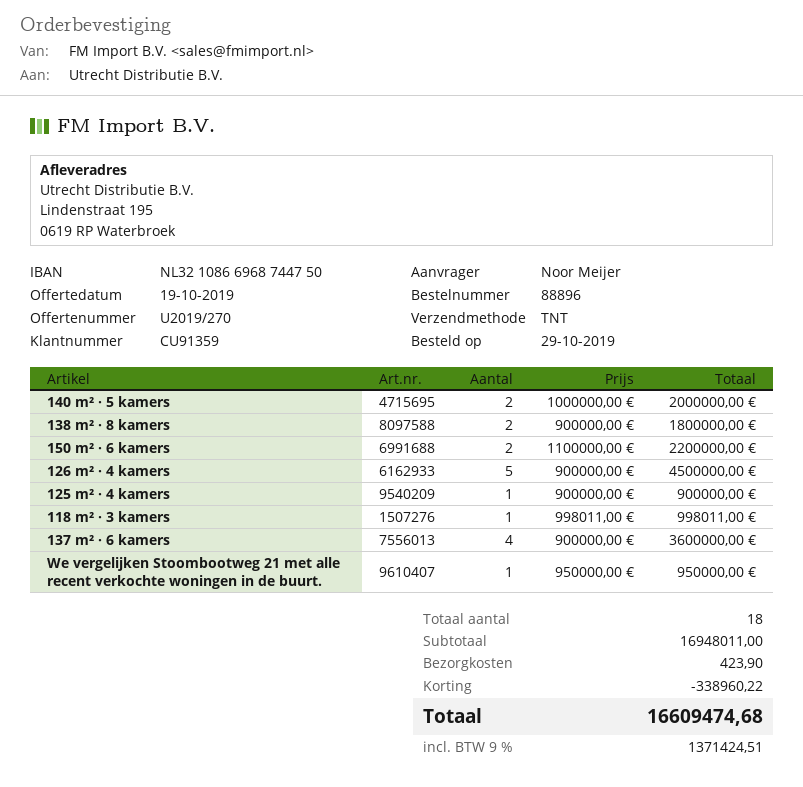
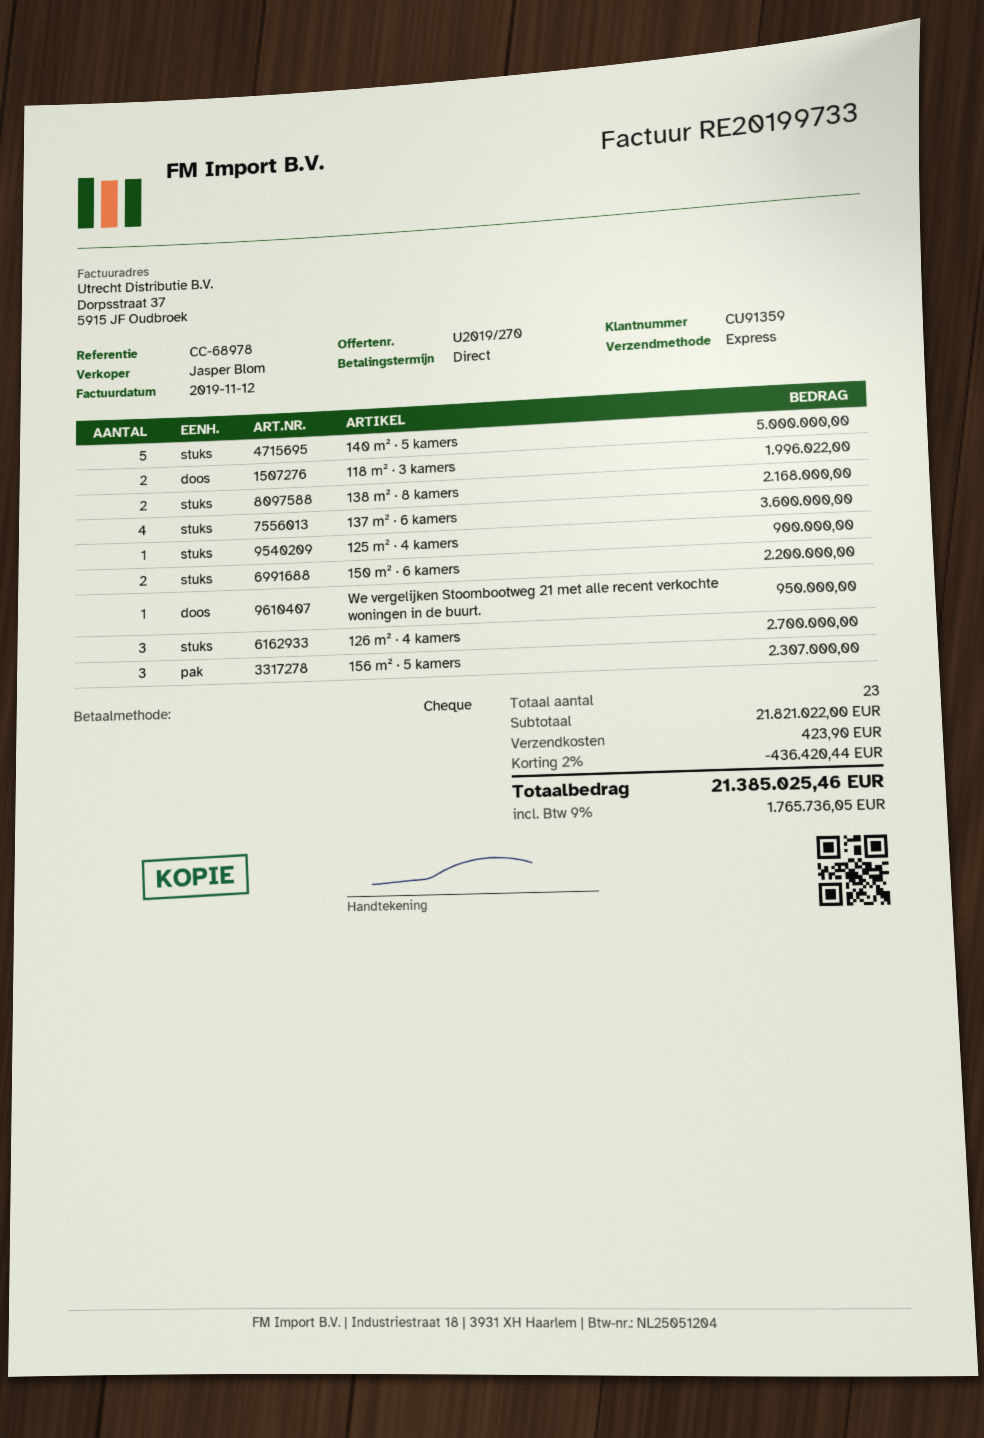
shipping method: TNT -> express
140 m² · 5 kamers: 2 for 2000000.00 -> 5 for 5000000.00
138 m² · 8 kamers: 2 for 1800000.00 -> 2 for 2168000.00
126 m² · 4 kamers: 5 for 4500000.00 -> 3 for 2700000.00
118 m² · 3 kamers: 1 for 998011.00 -> 2 for 1996022.00
156 m² · 5 kamers: none -> 3 for 2307000.00
total quantity: 18 -> 23
subtotal: 16948011.00 -> 21821022.00
discount: 338960.22 -> 436420.44
tax: 9% = 1371424.51 -> 9% = 1765736.05
total: 16609474.68 -> 21385025.46

